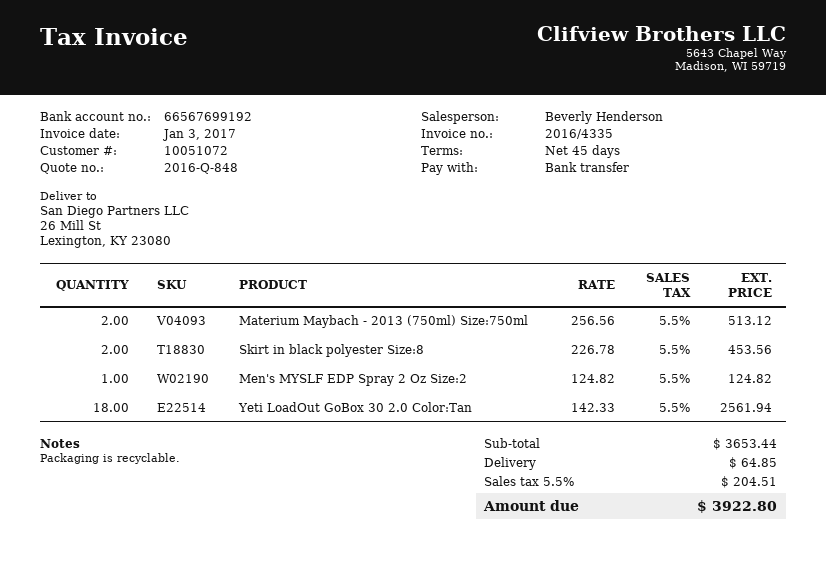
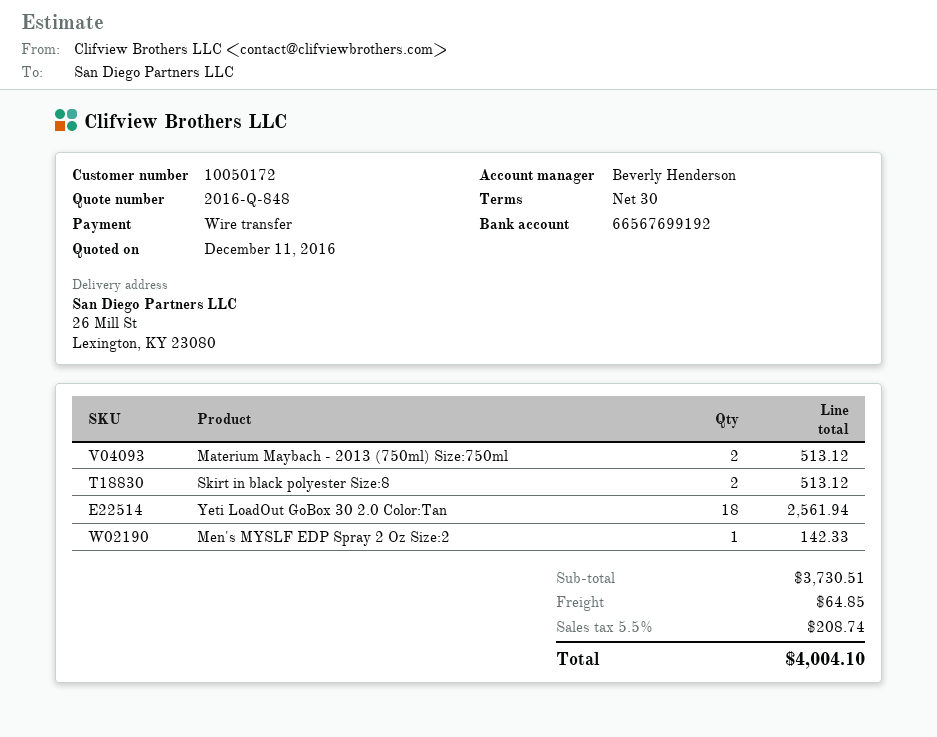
payment terms: 45 days -> 30 days
customer number: 10051072 -> 10050172
Skirt in black polyester Size:8: 2 for 453.56 -> 2 for 513.12
Men's MYSLF EDP Spray 2 Oz Size:2: 1 for 124.82 -> 1 for 142.33
subtotal: 3653.44 -> 3730.51
tax: 5.5% = 204.51 -> 5.5% = 208.74
total: 3922.80 -> 4004.10

